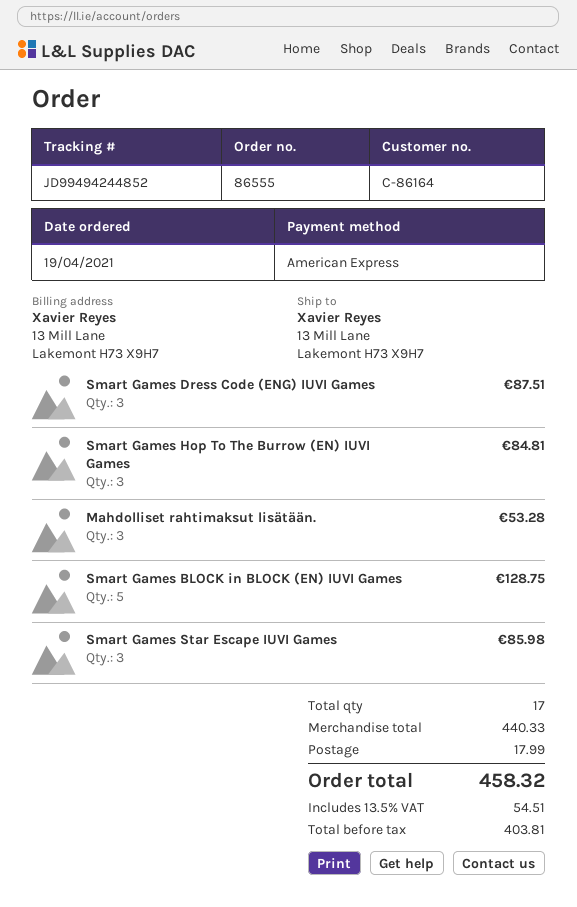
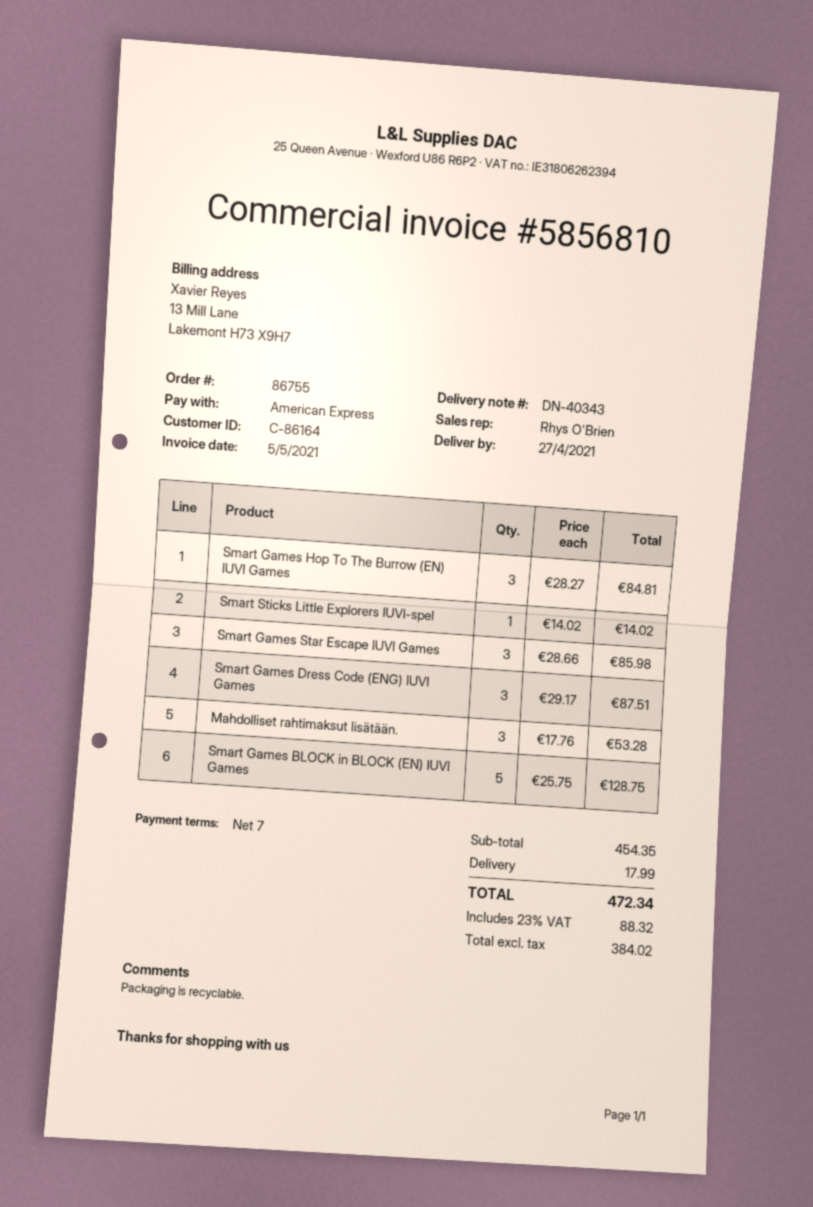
order number: 86555 -> 86755
Smart Sticks Little Explorers IUVI-spel: none -> 1 for 14.02
subtotal: 440.33 -> 454.35
net: 403.81 -> 384.02
tax: 13.5% = 54.51 -> 23% = 88.32
total: 458.32 -> 472.34

